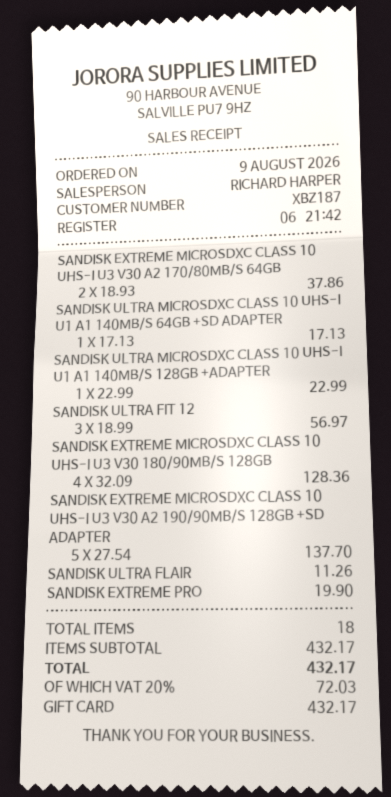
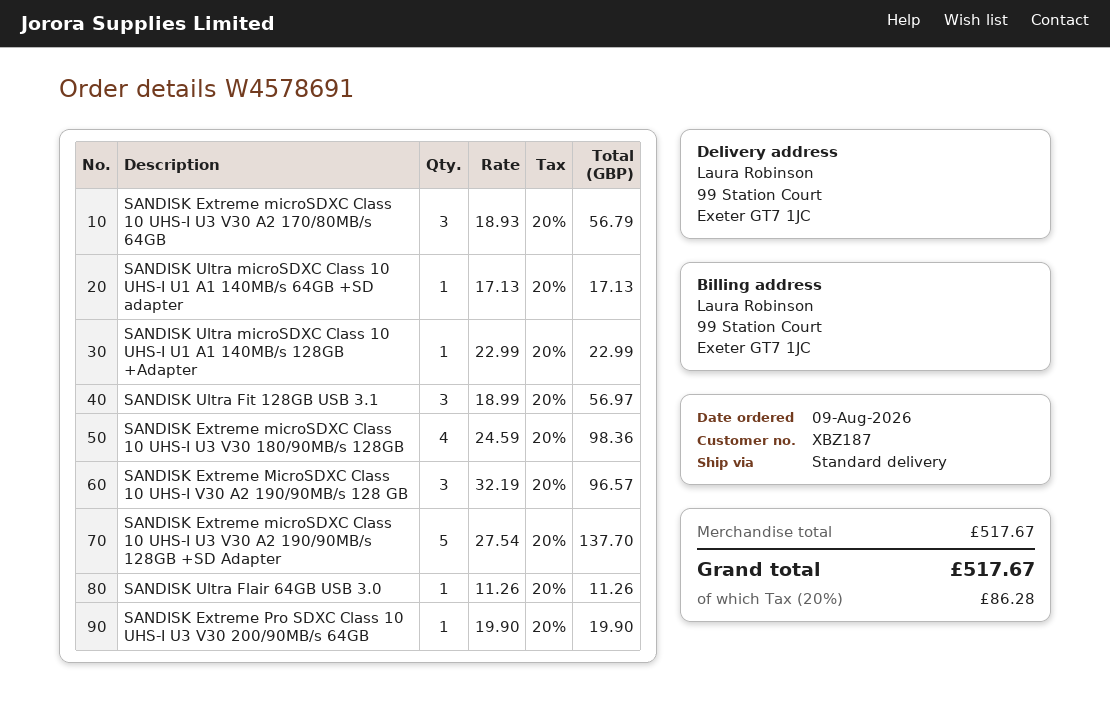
SANDISK EXTREME MICROSDXC CLASS 10 UHS-I U3 V30 A2 170/80MB/S 64GB: 2 x 18.93 = 37.86 -> 3 x 18.93 = 56.79
SANDISK EXTREME MICROSDXC CLASS 10 UHS-I U3 V30 180/90MB/S 128GB: 4 x 32.09 = 128.36 -> 4 x 24.59 = 98.36
SANDISK Extreme MicroSDXC Class 10 UHS-I V30 A2 190/90MB/s 128 GB: none -> 3 x 32.19 = 96.57
subtotal: 432.17 -> 517.67
tax: 20% = 72.03 -> 20% = 86.28
total: 432.17 -> 517.67

